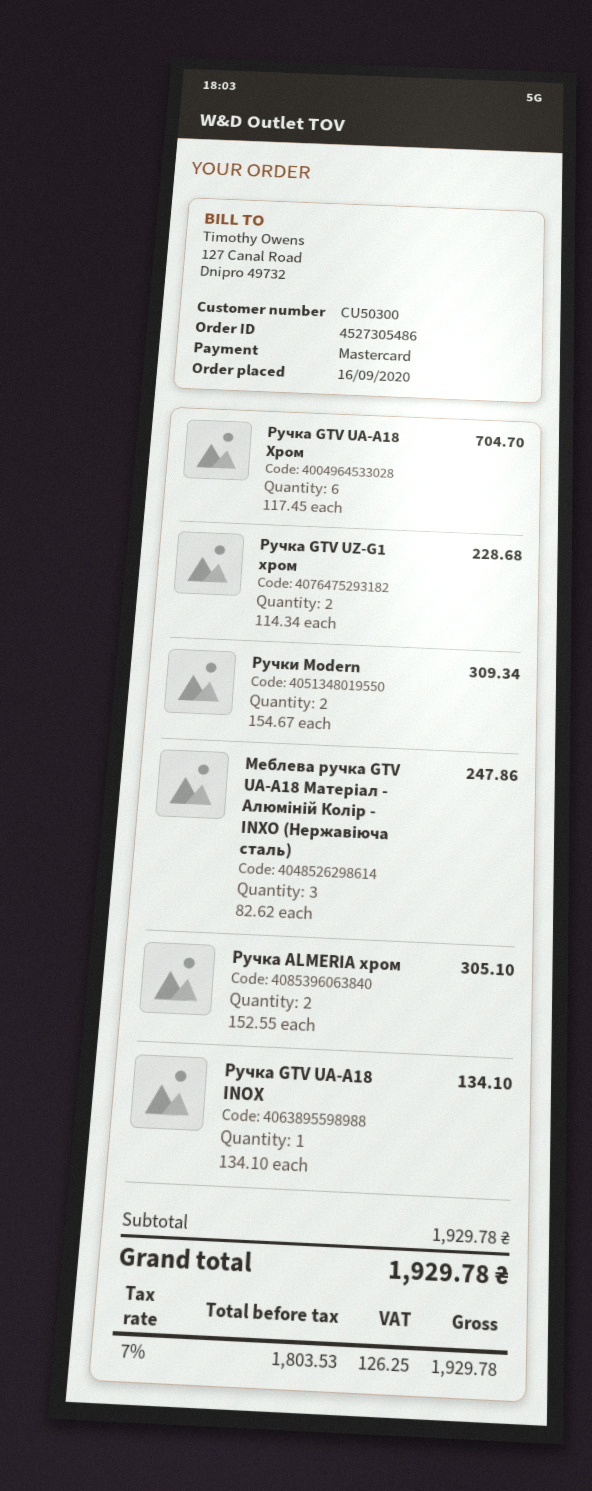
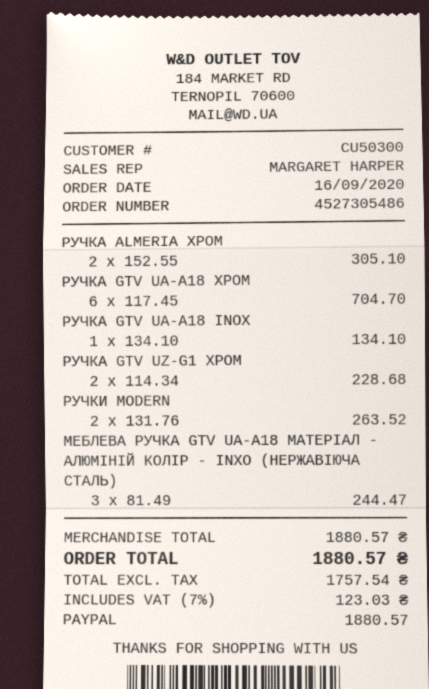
payment method: Mastercard -> PayPal
Ручки Modern: 2 x 154.67 = 309.34 -> 2 x 131.76 = 263.52
Меблева ручка GTV UA-A18 Матеріал - Алюміній Колір - INXO (Нержавіюча сталь): 3 x 82.62 = 247.86 -> 3 x 81.49 = 244.47
subtotal: 1929.78 -> 1880.57
net: 1803.53 -> 1757.54
tax: 7% = 126.25 -> 7% = 123.03
total: 1929.78 -> 1880.57

